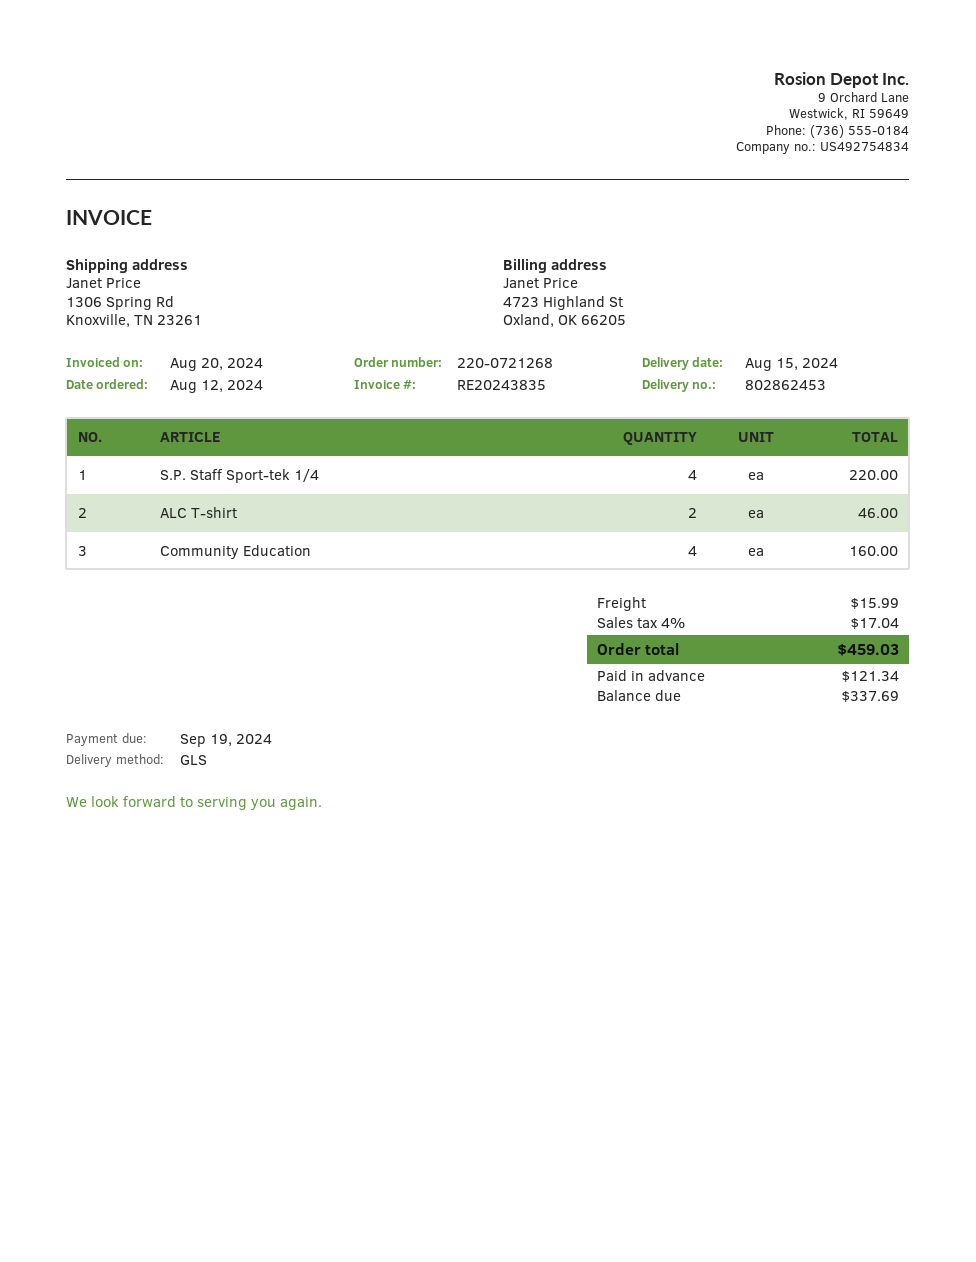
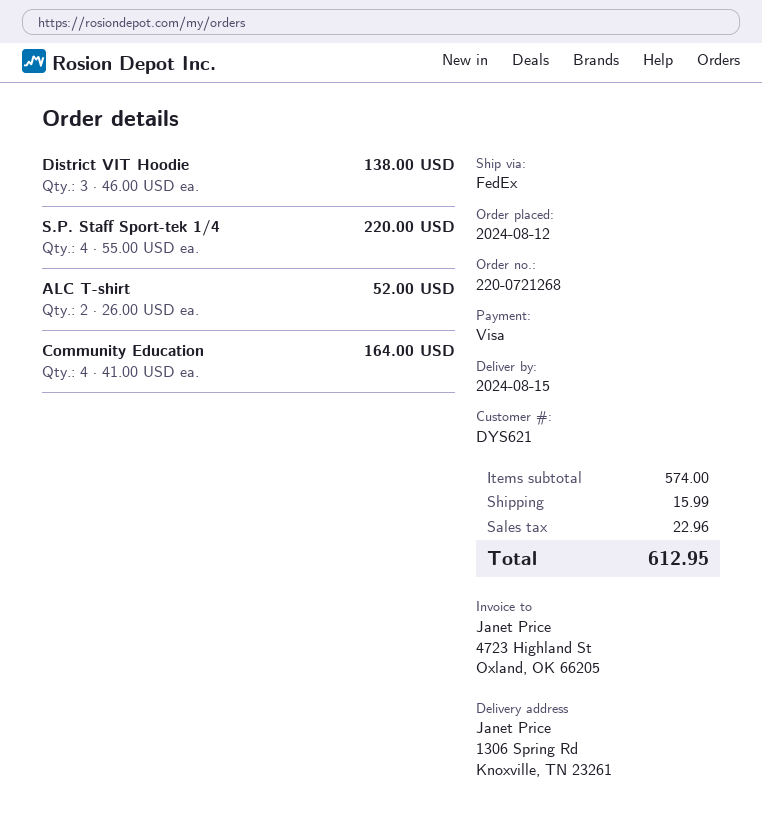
shipping method: GLS -> FedEx
ALC T-shirt: 2 for 46.00 -> 2 for 52.00
Community Education: 4 for 160.00 -> 4 for 164.00
District VIT Hoodie: none -> 3 for 138.00
tax: 17.04 -> 22.96
total: 459.03 -> 612.95

